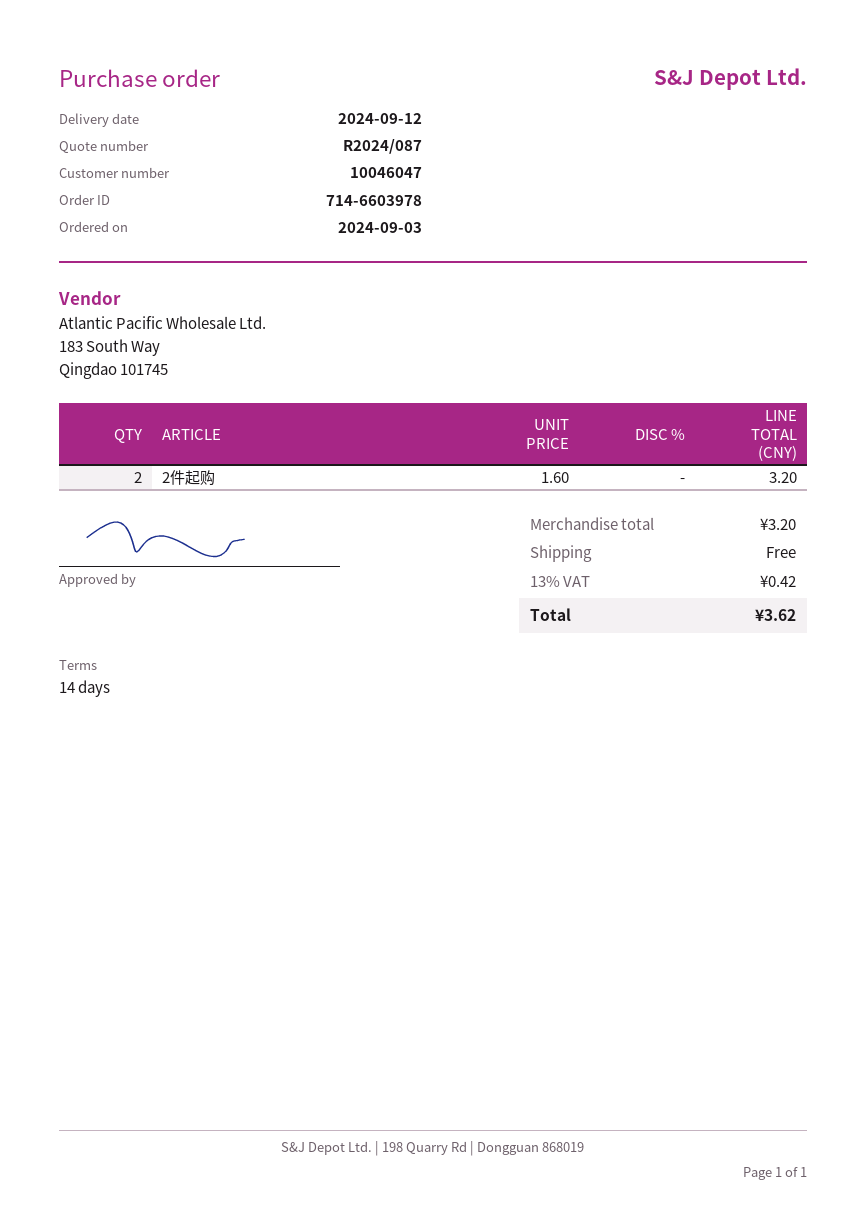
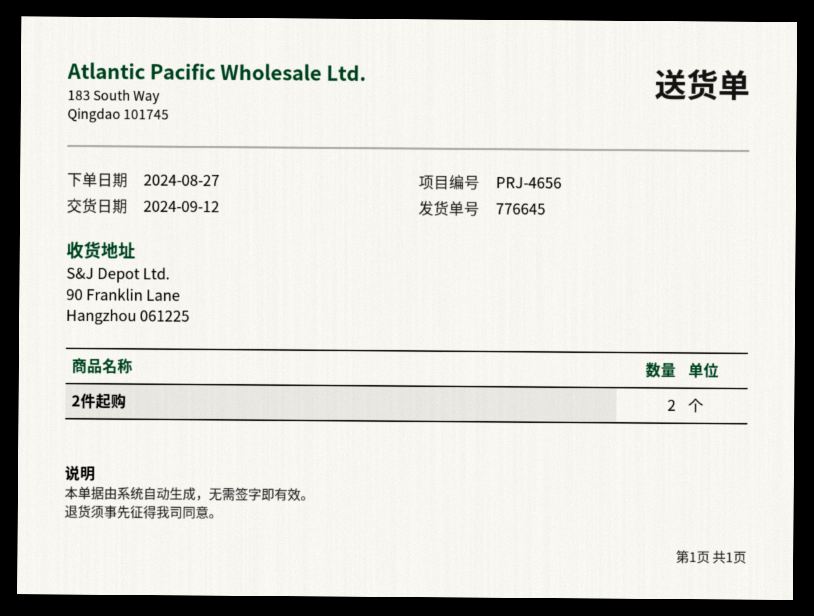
order date: 2024-09-03 -> 2024-08-27

